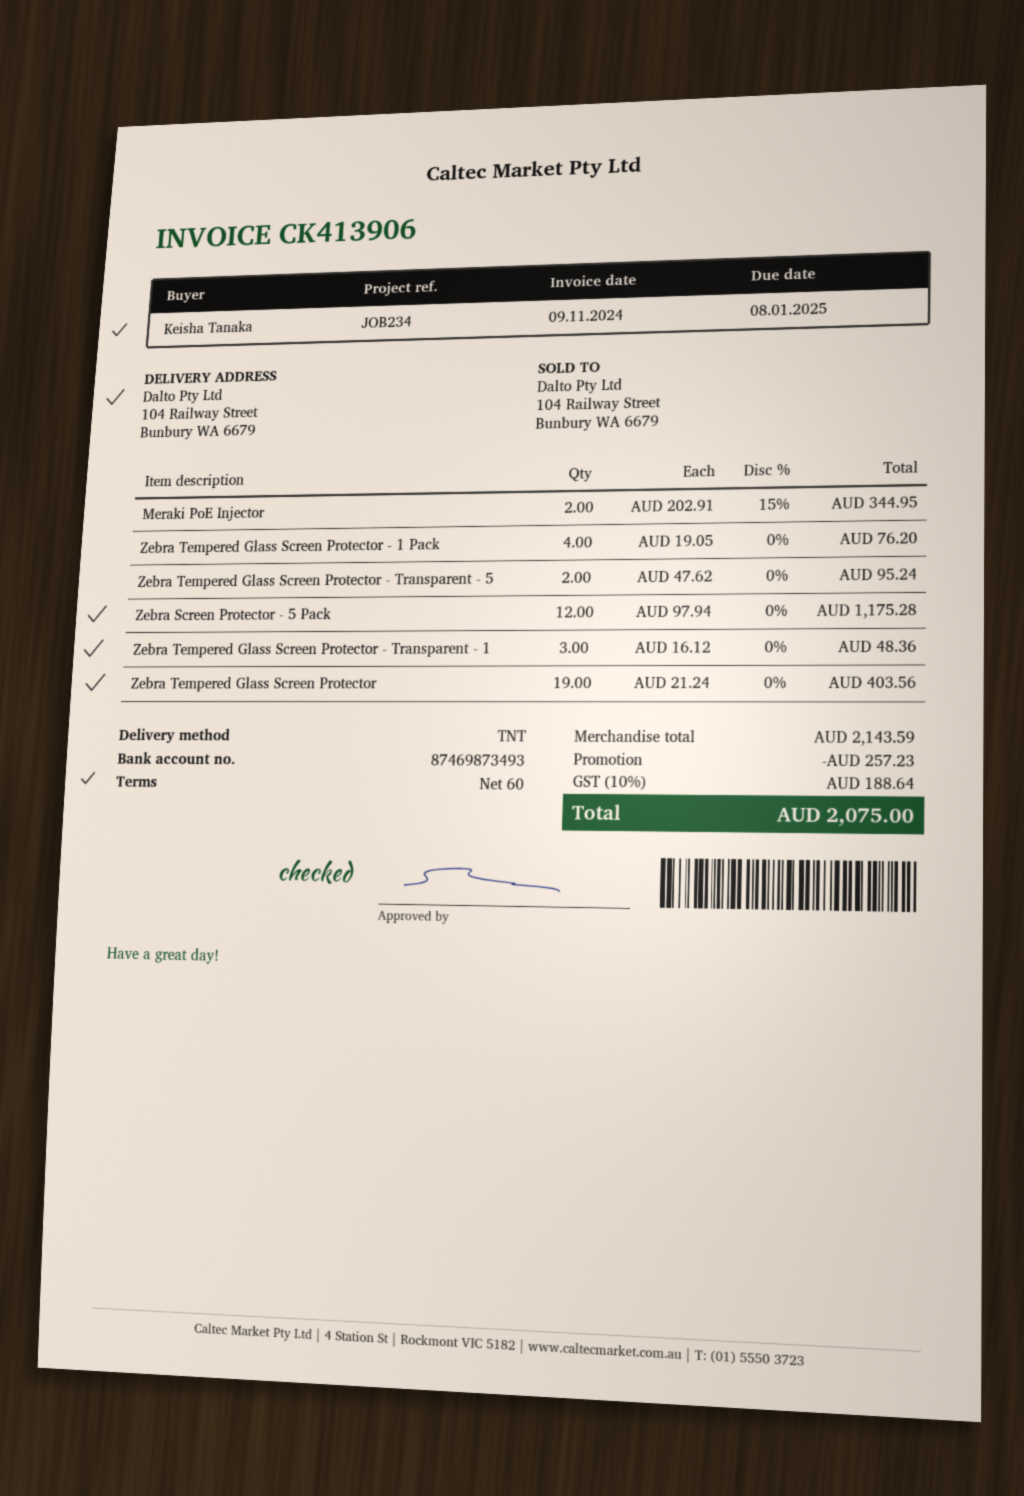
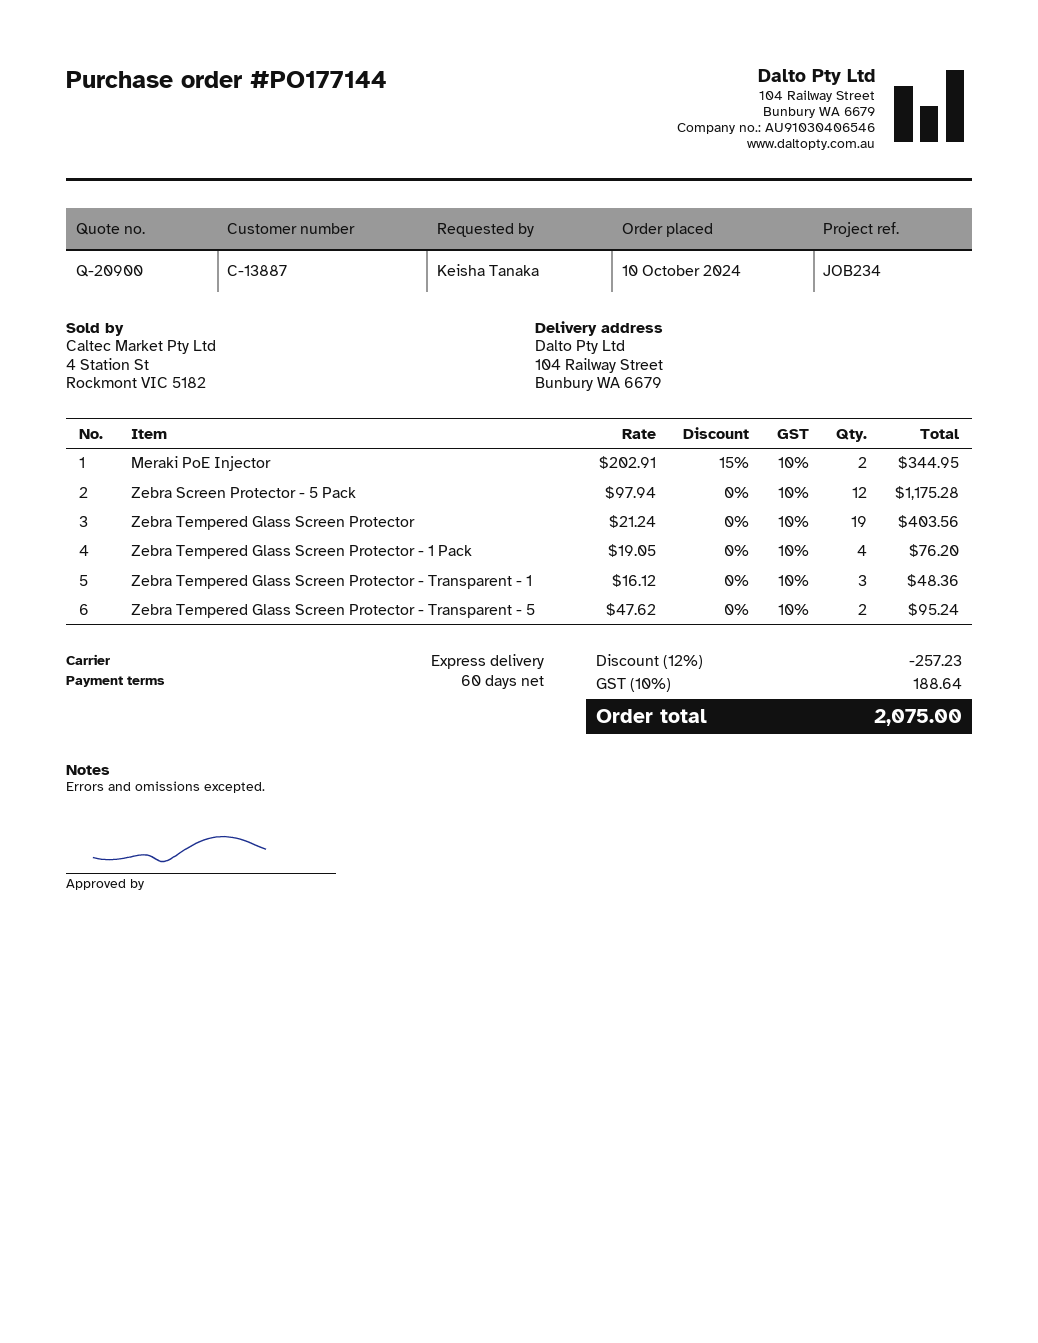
shipping method: TNT -> express

